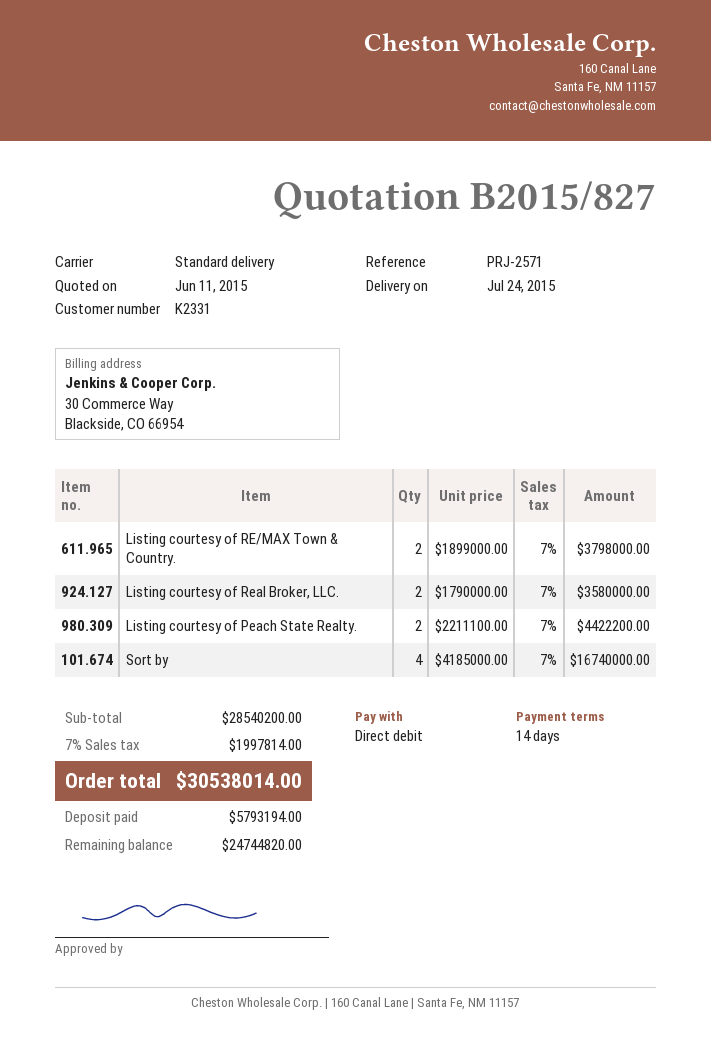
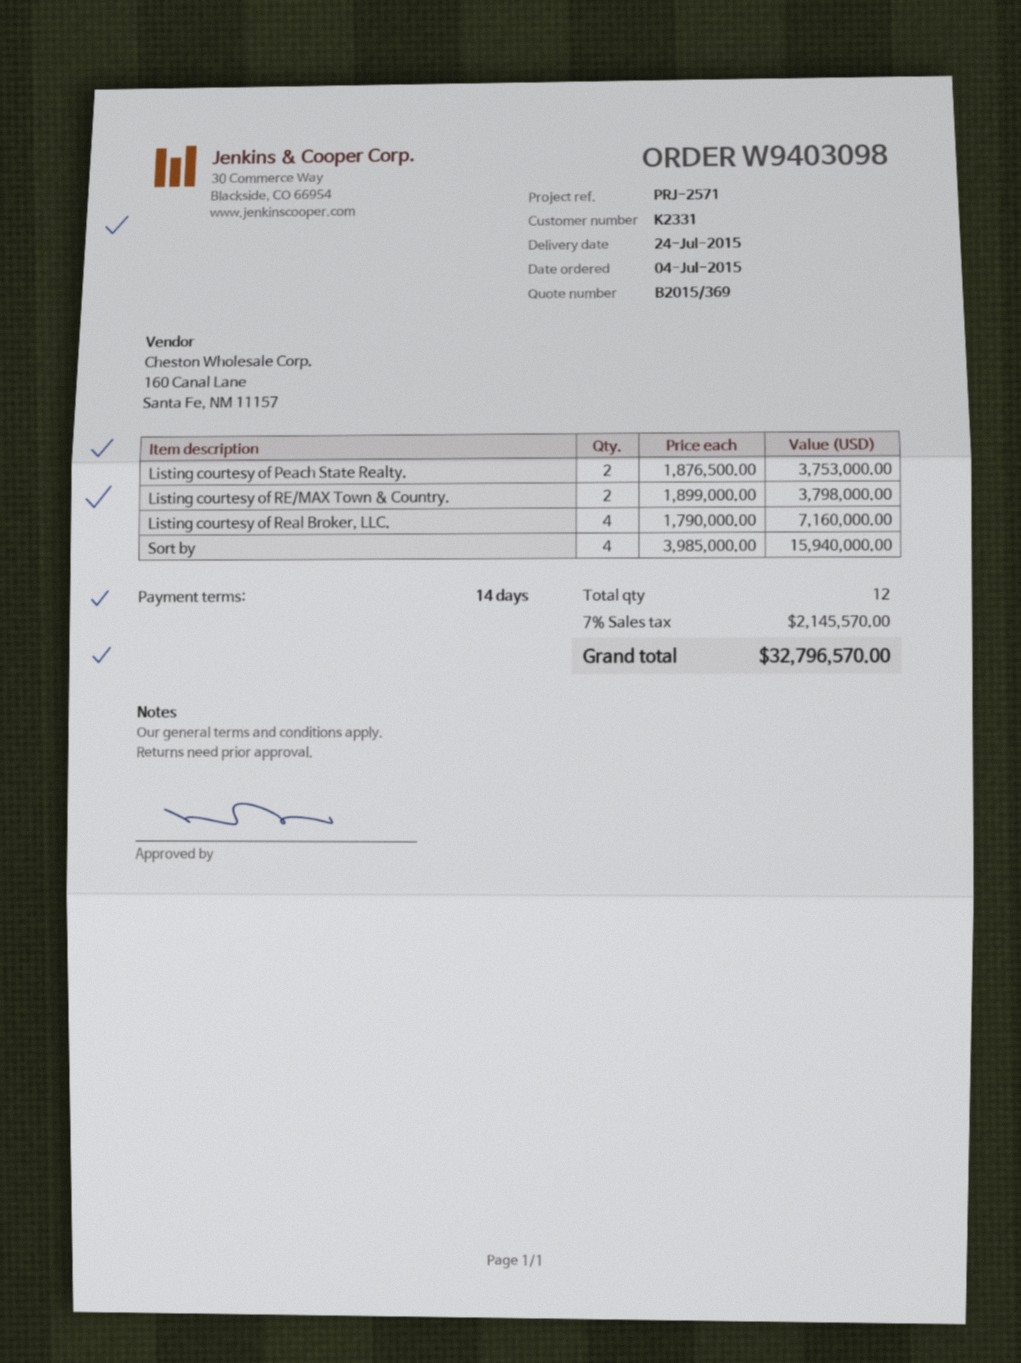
quote number: B2015/827 -> B2015/369
Listing courtesy of Real Broker, LLC.: 2 x 1790000.00 = 3580000.00 -> 4 x 1790000.00 = 7160000.00
Listing courtesy of Peach State Realty.: 2 x 2211100.00 = 4422200.00 -> 2 x 1876500.00 = 3753000.00
Sort by: 4 x 4185000.00 = 16740000.00 -> 4 x 3985000.00 = 15940000.00
tax: 7% = 1997814.00 -> 7% = 2145570.00
total: 30538014.00 -> 32796570.00

